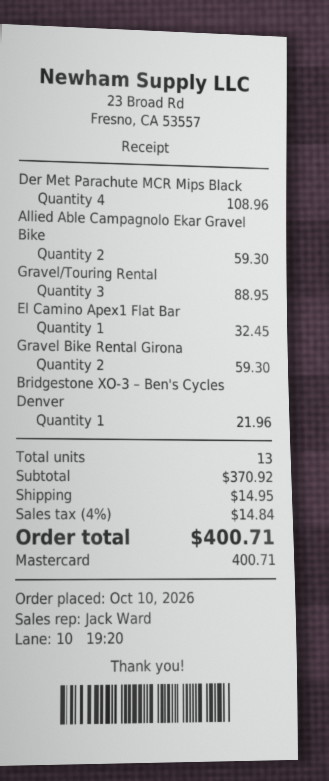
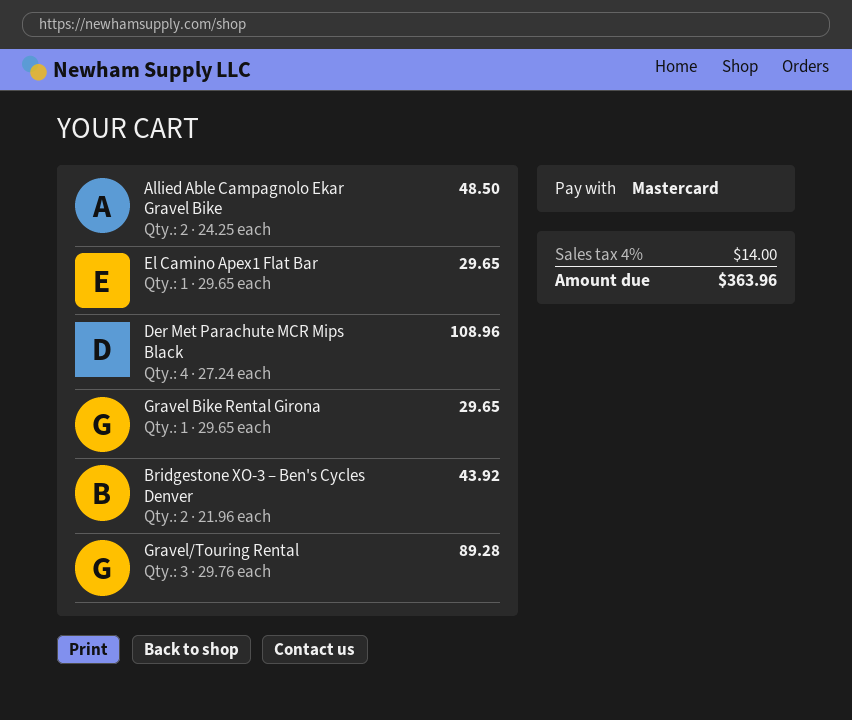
Allied Able Campagnolo Ekar Gravel Bike: 2 for 59.30 -> 2 for 48.50
Gravel/Touring Rental: 3 for 88.95 -> 3 for 89.28
El Camino Apex1 Flat Bar: 1 for 32.45 -> 1 for 29.65
Gravel Bike Rental Girona: 2 for 59.30 -> 1 for 29.65
Bridgestone XO-3 – Ben's Cycles Denver: 1 for 21.96 -> 2 for 43.92
shipping: 14.95 -> none
tax: 4% = 14.84 -> 4% = 14.00
total: 400.71 -> 363.96

